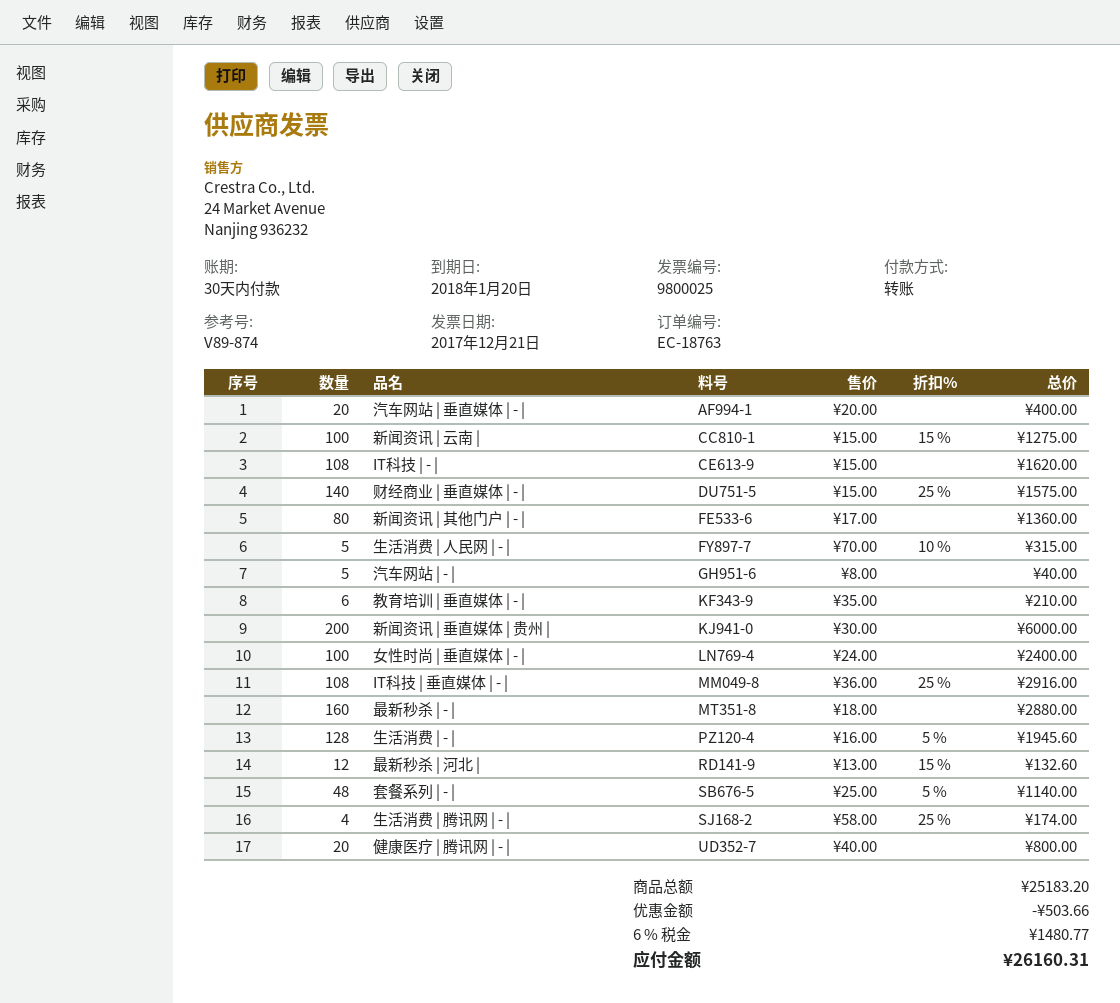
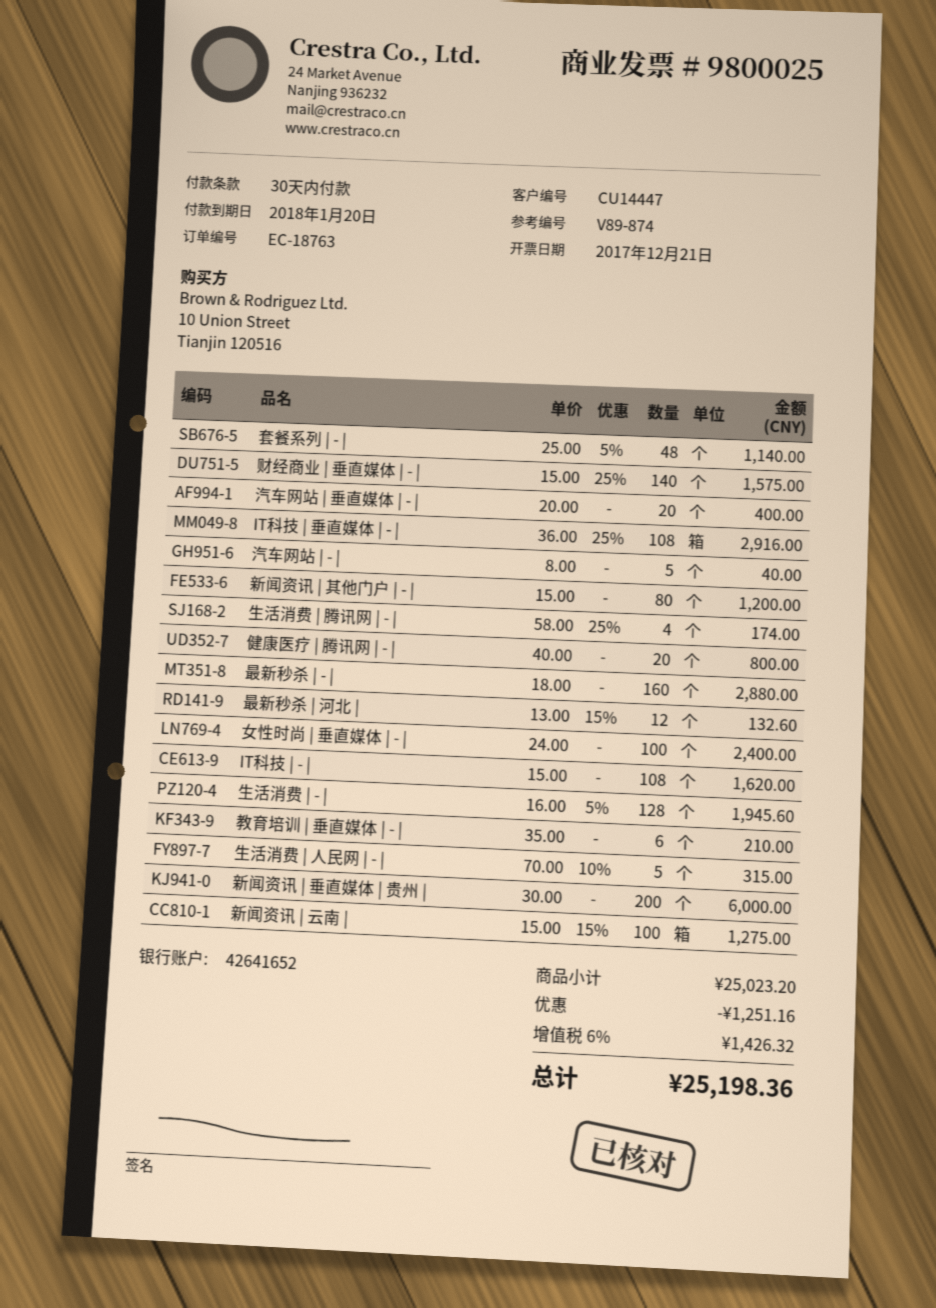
新闻资讯 | 其他门户 | - |: 80 x 17.00 = 1360.00 -> 80 x 15.00 = 1200.00
subtotal: 25183.20 -> 25023.20
discount: 503.66 -> 1251.16
tax: 6% = 1480.77 -> 6% = 1426.32
total: 26160.31 -> 25198.36

